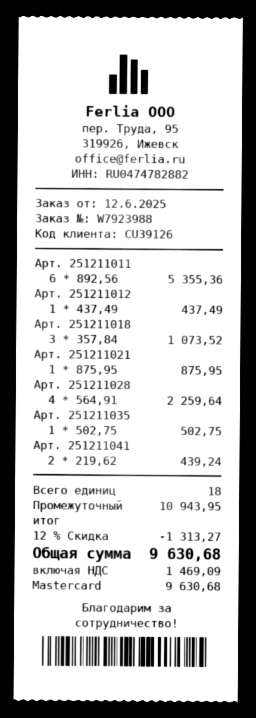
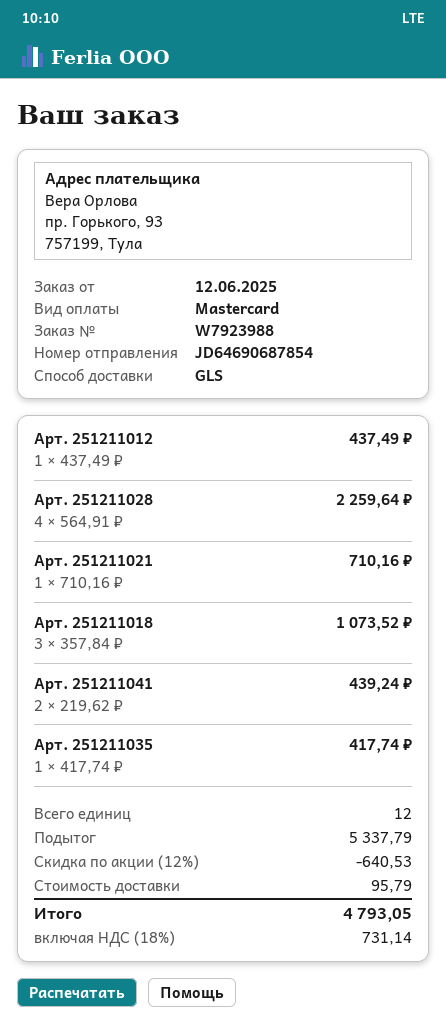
Арт. 251211011: 6 x 892.56 = 5355.36 -> none
Арт. 251211021: 1 x 875.95 = 875.95 -> 1 x 710.16 = 710.16
Арт. 251211035: 1 x 502.75 = 502.75 -> 1 x 417.74 = 417.74
total quantity: 18 -> 12
subtotal: 10943.95 -> 5337.79
discount: 12% = 1313.27 -> 12% = 640.53
shipping: none -> 95.79
tax: 1469.09 -> 731.14
total: 9630.68 -> 4793.05

